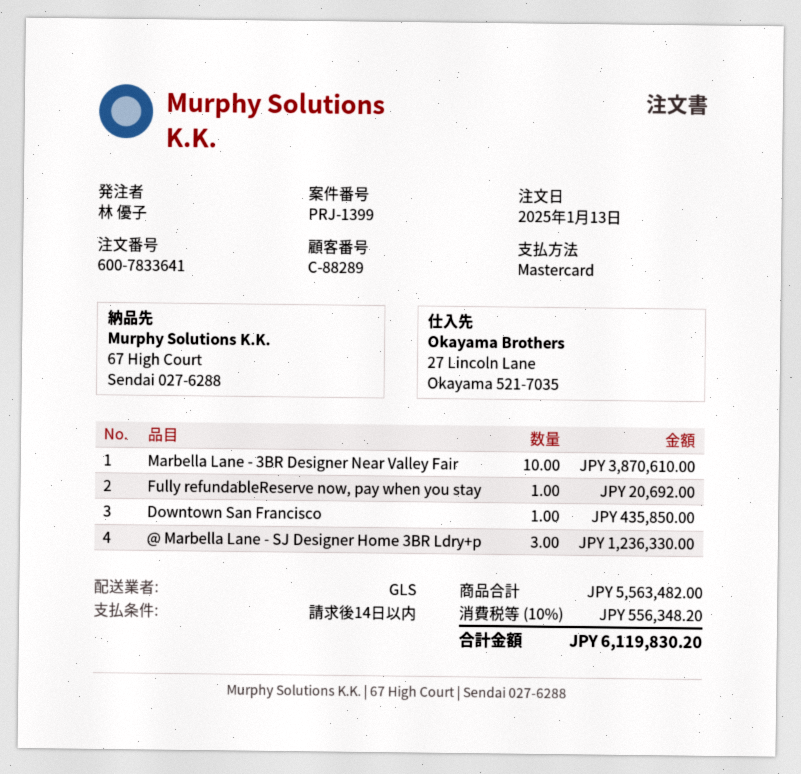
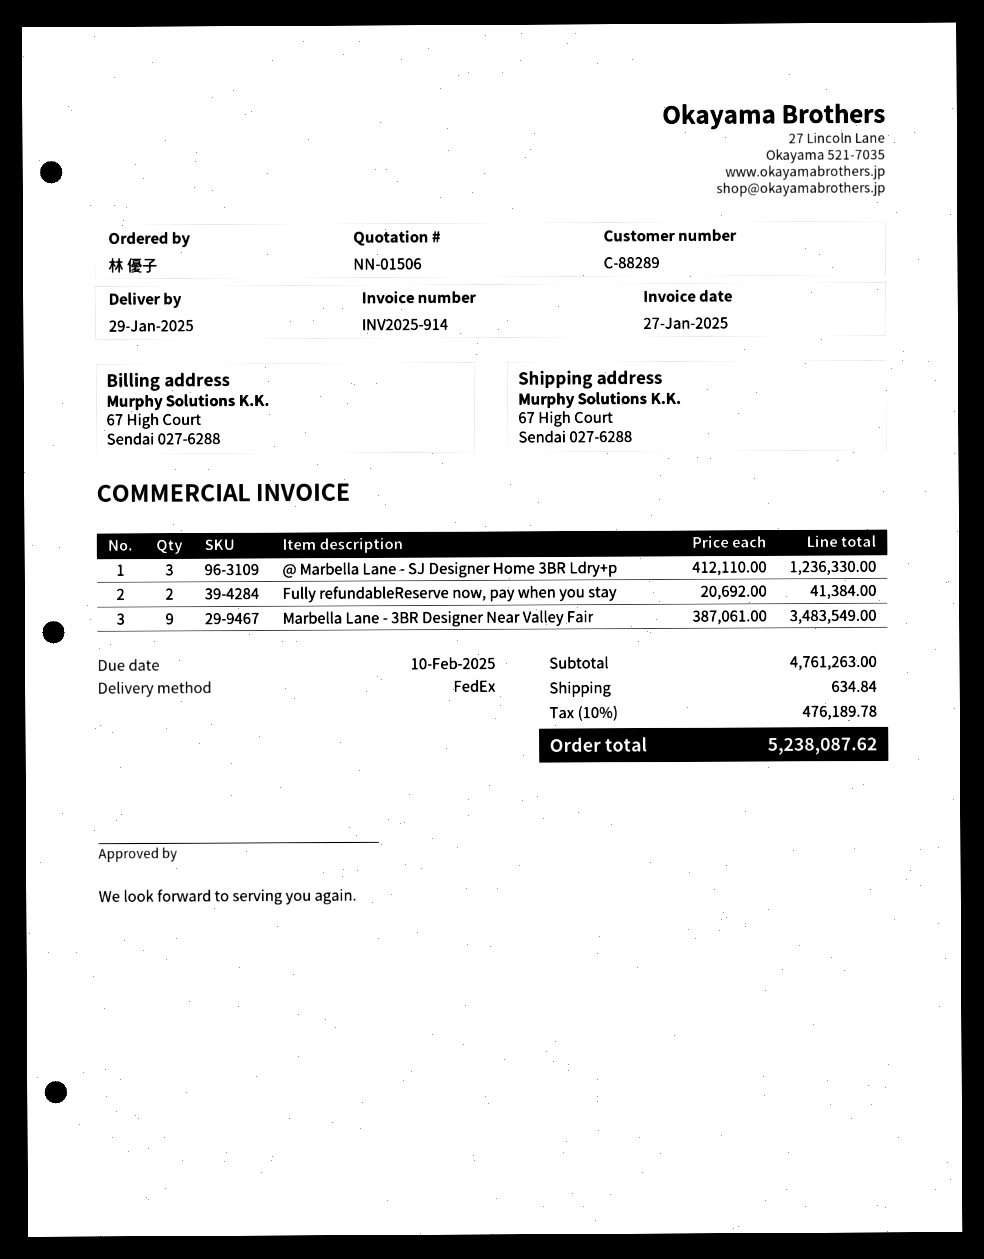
shipping method: GLS -> FedEx
Marbella Lane - 3BR Designer Near Valley Fair: 10 for 3870610.00 -> 9 for 3483549.00
Fully refundableReserve now, pay when you stay: 1 for 20692.00 -> 2 for 41384.00
Downtown San Francisco: 1 for 435850.00 -> none
subtotal: 5563482.00 -> 4761263.00
shipping: none -> 634.84
tax: 10% = 556348.20 -> 10% = 476189.78
total: 6119830.20 -> 5238087.62

